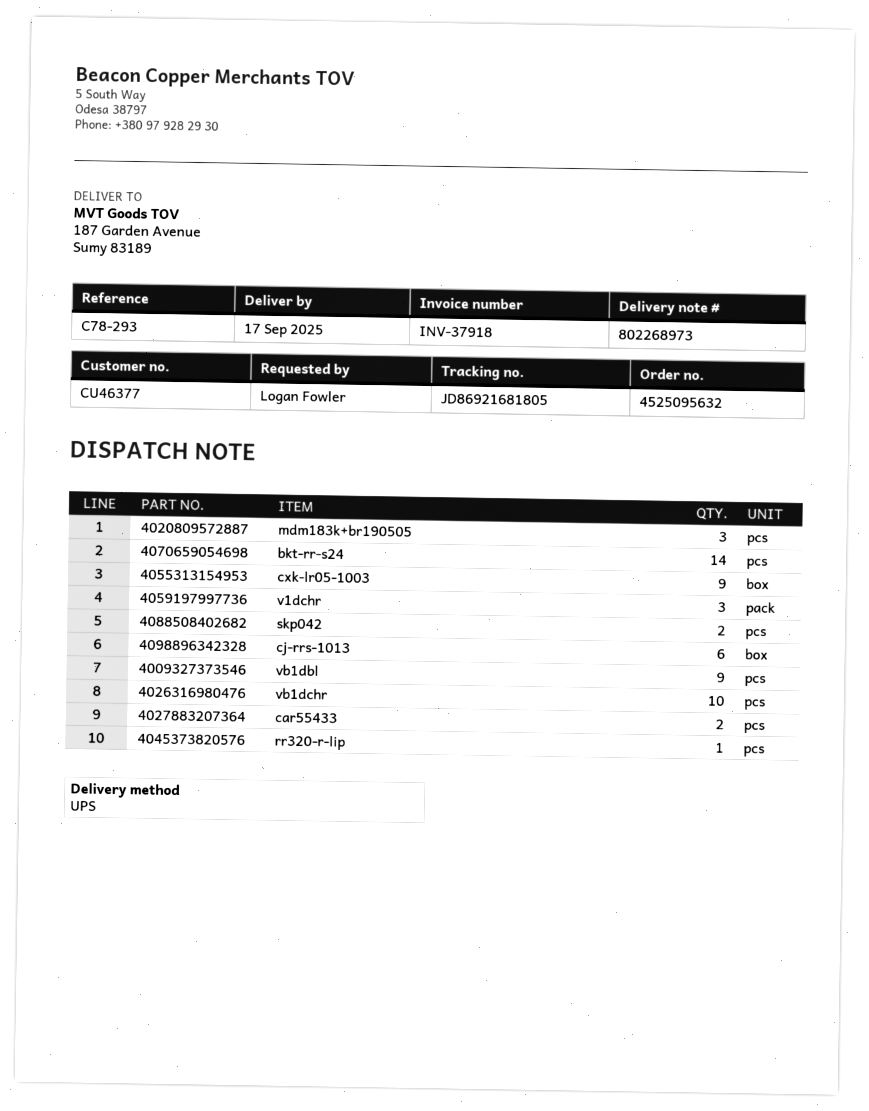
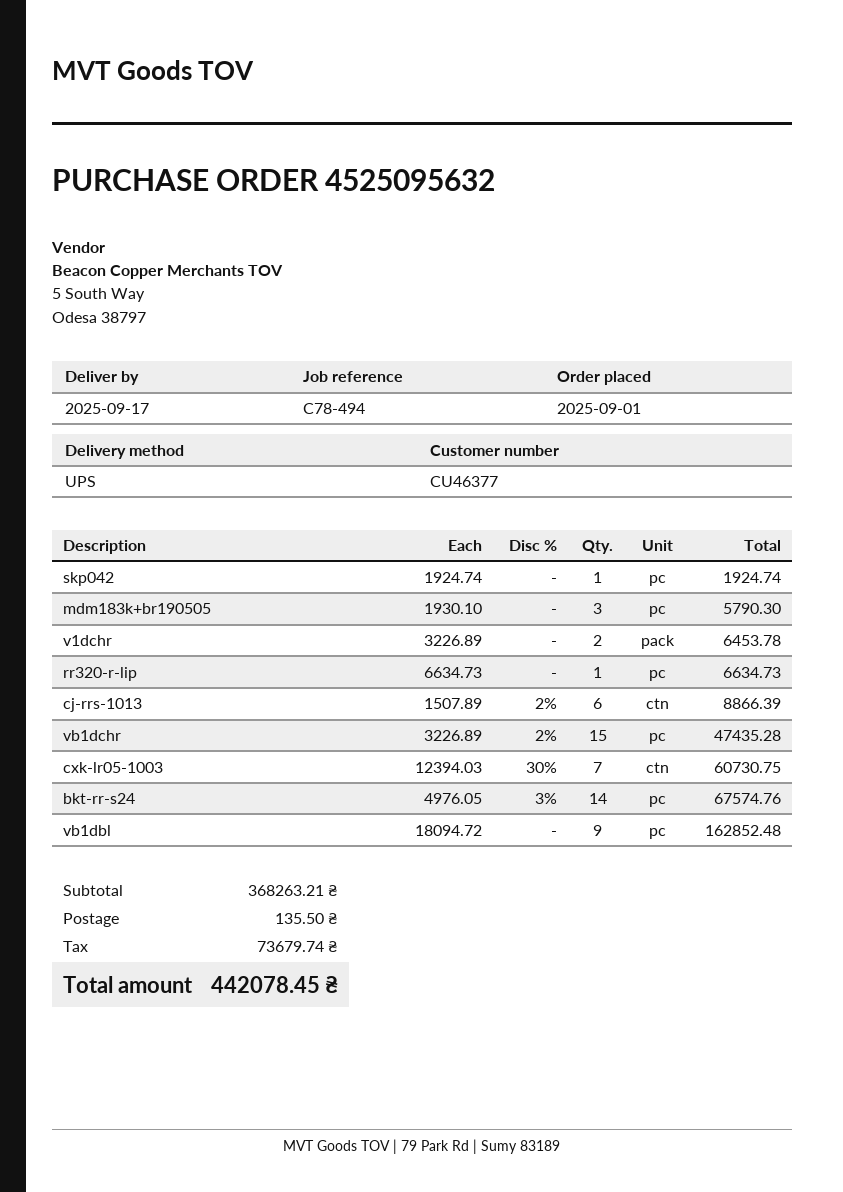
reference: C78-293 -> C78-494
cxk-lr05-1003: 9 -> 7
v1dchr: 3 -> 2
skp042: 2 -> 1
vb1dchr: 10 -> 15
car55433: 2 -> none

